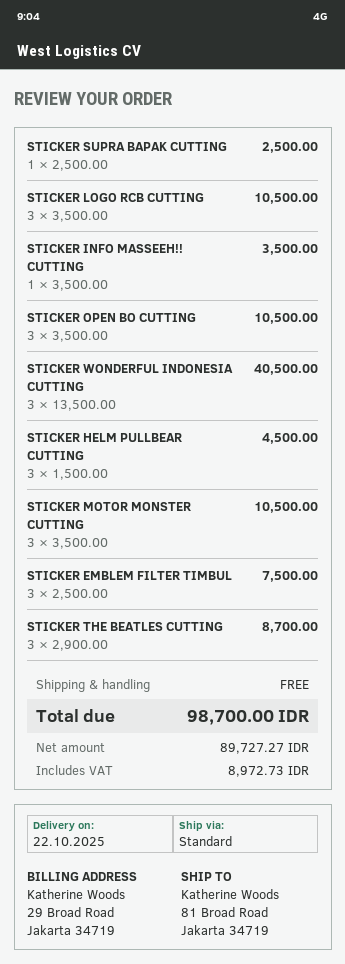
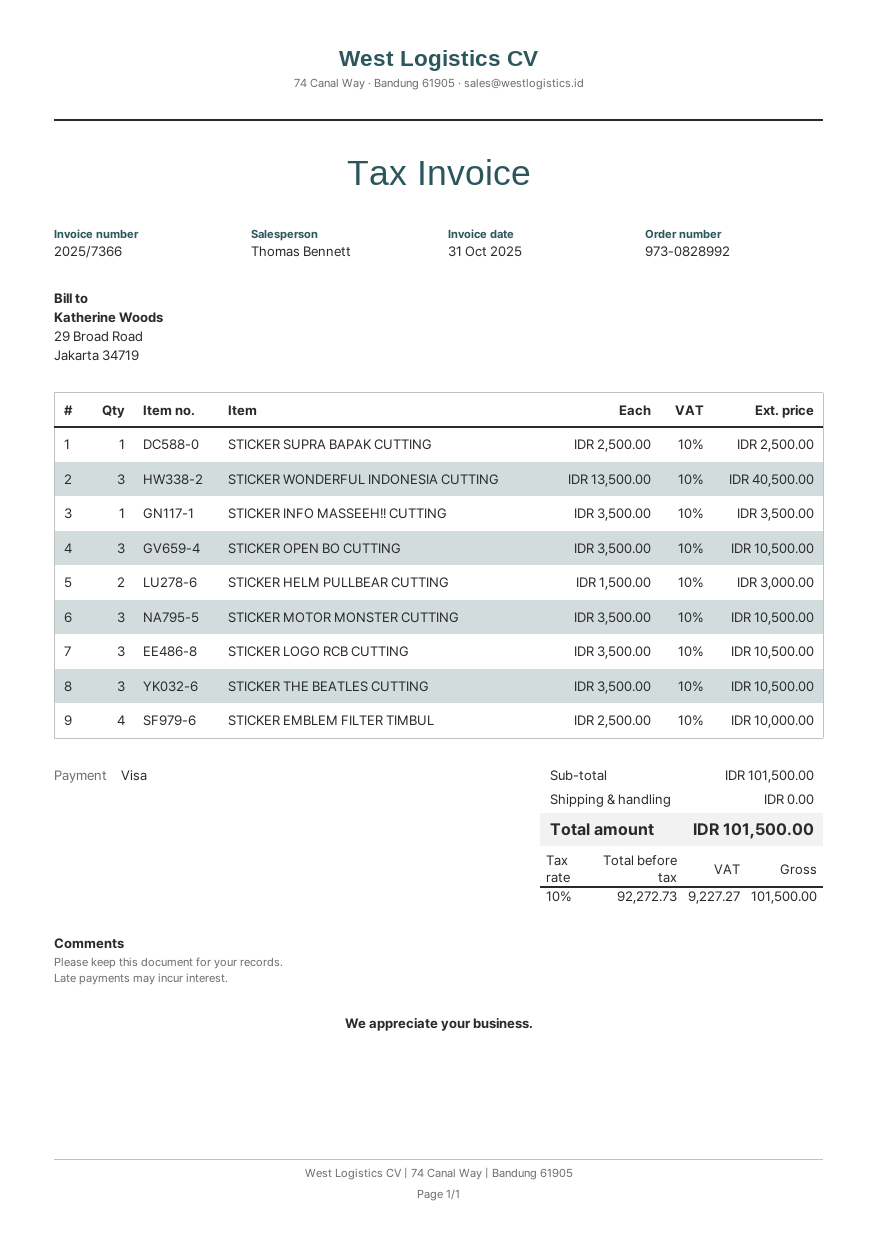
STICKER HELM PULLBEAR CUTTING: 3 x 1500.00 = 4500.00 -> 2 x 1500.00 = 3000.00
STICKER EMBLEM FILTER TIMBUL: 3 x 2500.00 = 7500.00 -> 4 x 2500.00 = 10000.00
STICKER THE BEATLES CUTTING: 3 x 2900.00 = 8700.00 -> 3 x 3500.00 = 10500.00
net: 89727.27 -> 92272.73
tax: 8972.73 -> 9227.27
total: 98700.00 -> 101500.00

